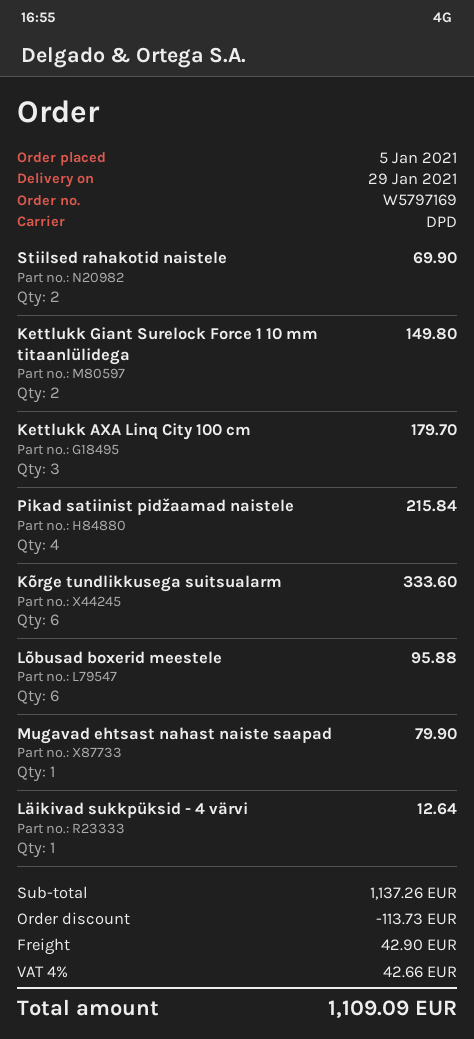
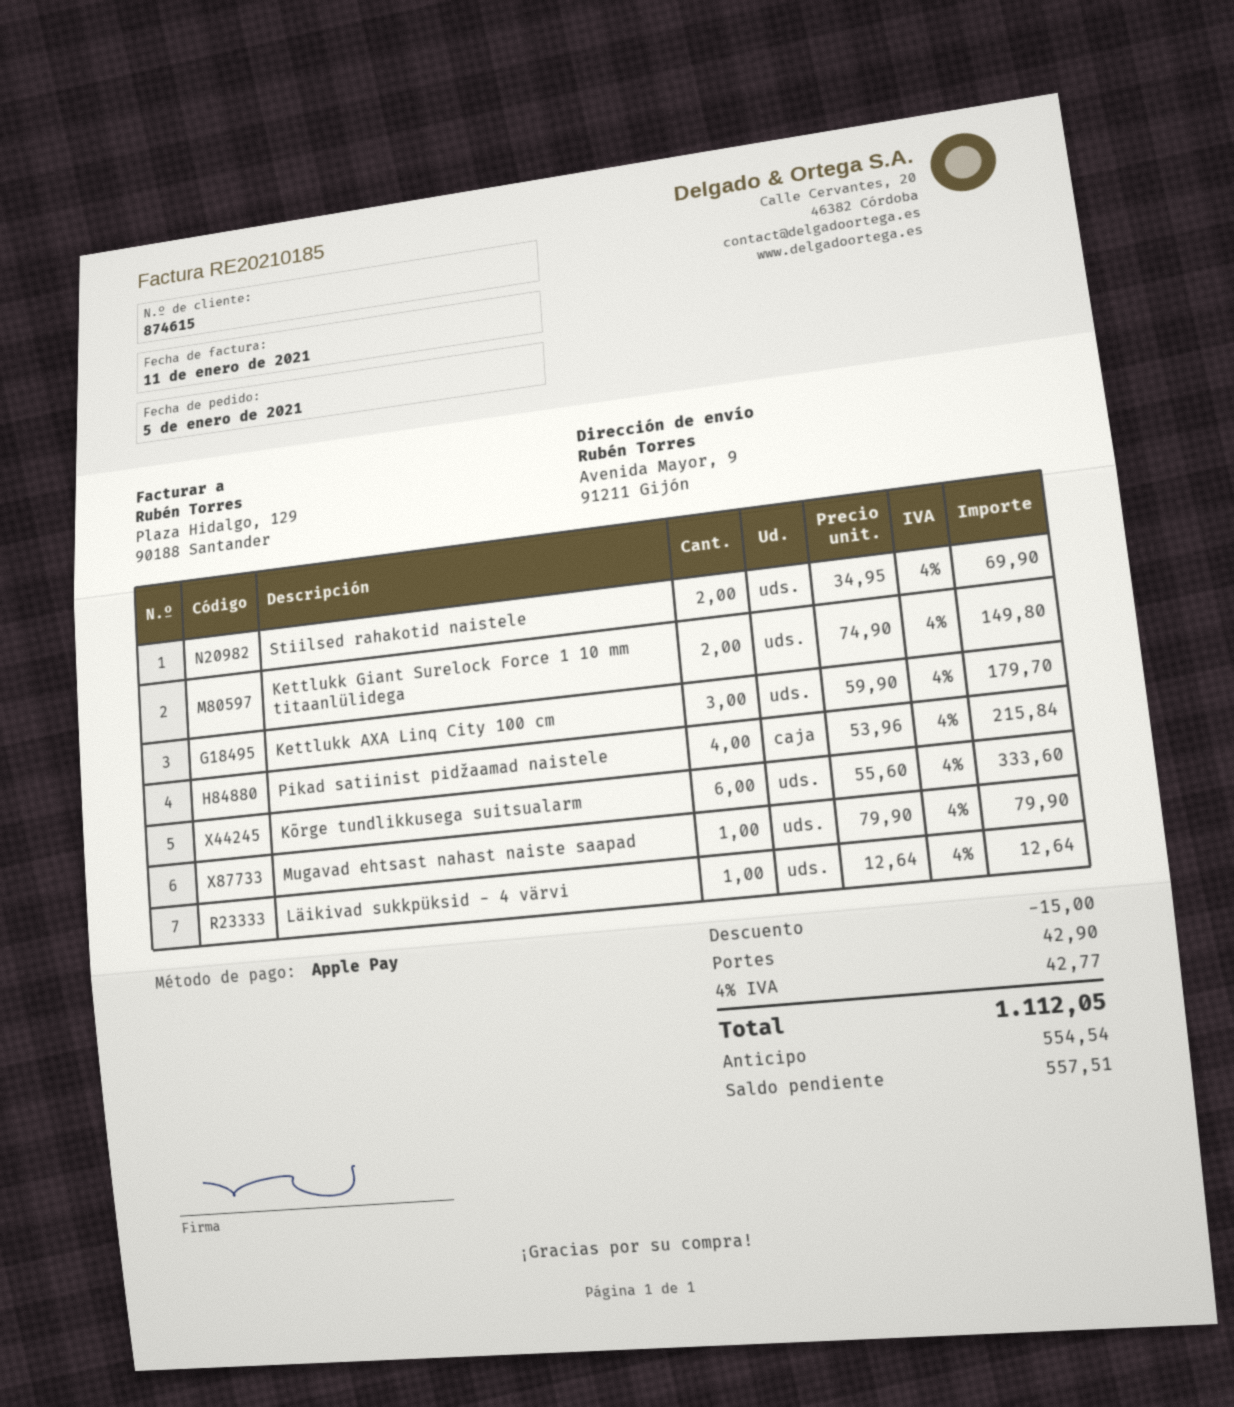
Lõbusad boxerid meestele: 6 for 95.88 -> none
discount: 113.73 -> 15.00
tax: 4% = 42.66 -> 4% = 42.77
total: 1109.09 -> 1112.05

